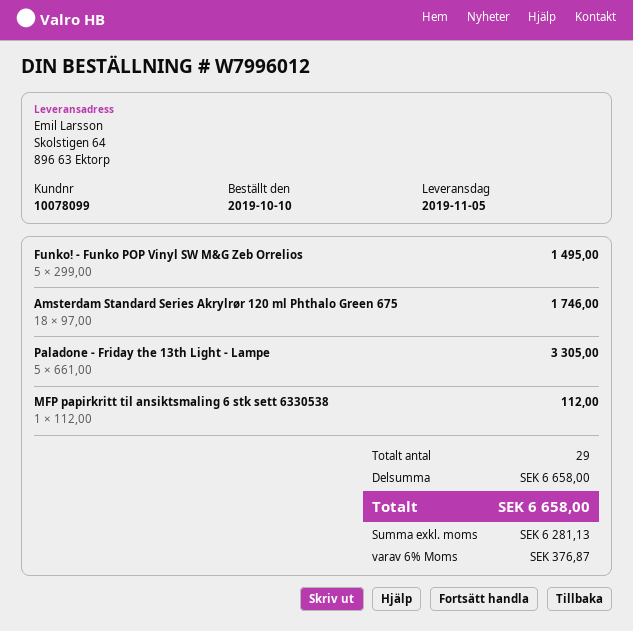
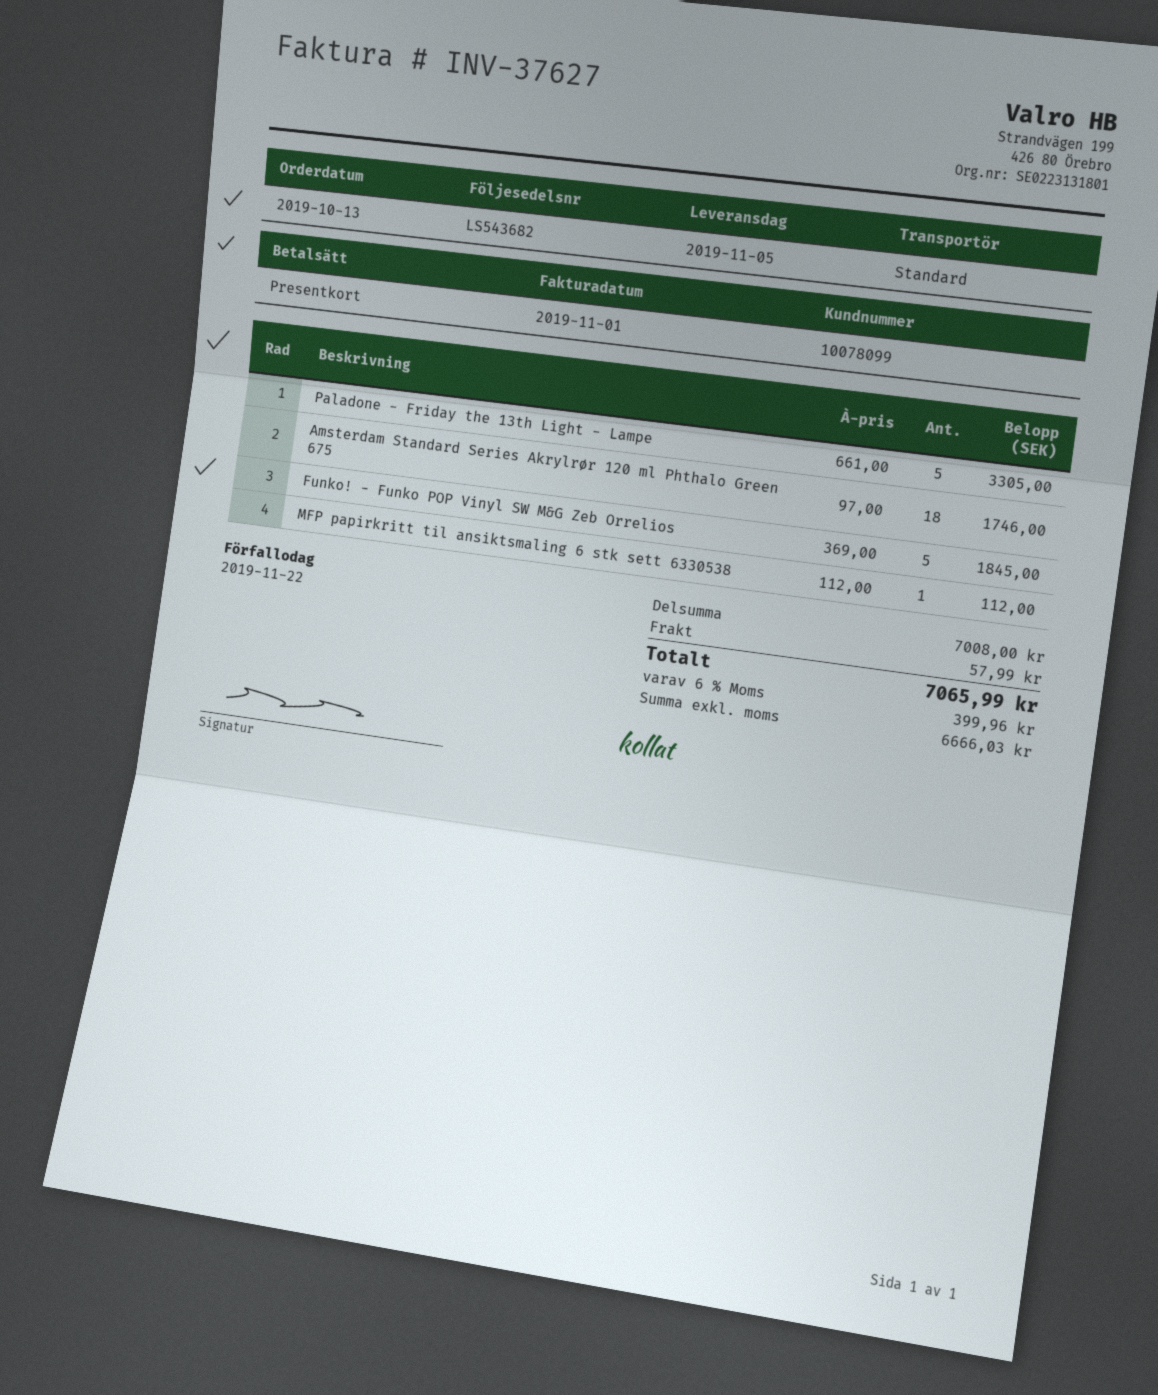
order date: 2019-10-10 -> 2019-10-13
Funko! - Funko POP Vinyl SW M&G Zeb Orrelios: 5 x 299.00 = 1495.00 -> 5 x 369.00 = 1845.00
subtotal: 6658.00 -> 7008.00
shipping: none -> 57.99
net: 6281.13 -> 6666.03
tax: 6% = 376.87 -> 6% = 399.96
total: 6658.00 -> 7065.99

